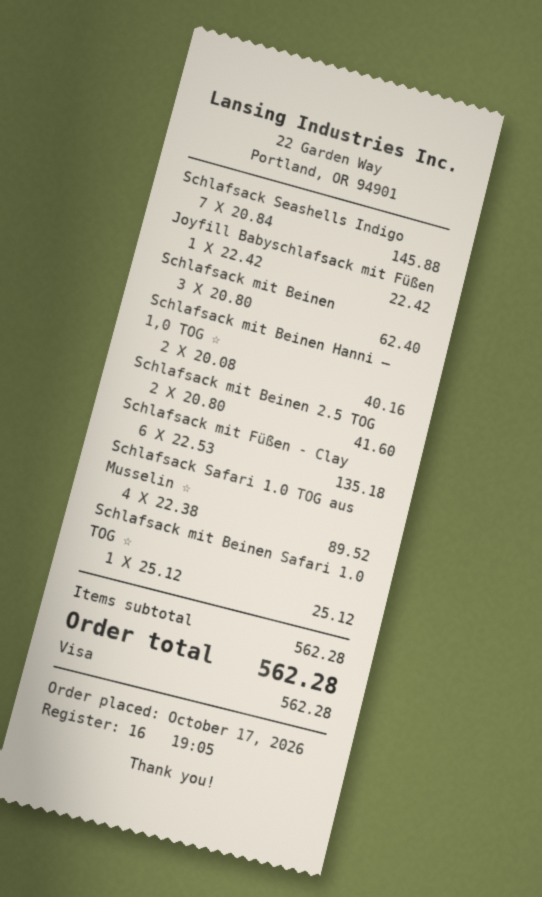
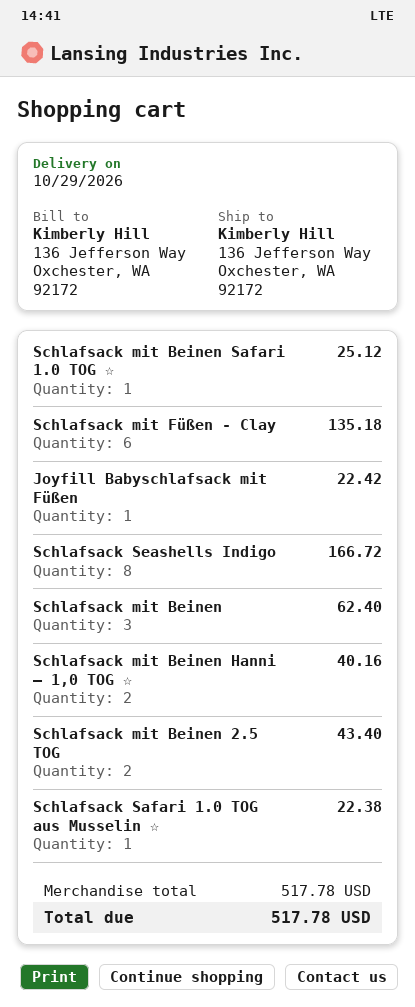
Schlafsack Seashells Indigo: 7 for 145.88 -> 8 for 166.72
Schlafsack mit Beinen 2.5 TOG: 2 for 41.60 -> 2 for 43.40
Schlafsack Safari 1.0 TOG aus Musselin ☆: 4 for 89.52 -> 1 for 22.38
subtotal: 562.28 -> 517.78
total: 562.28 -> 517.78

